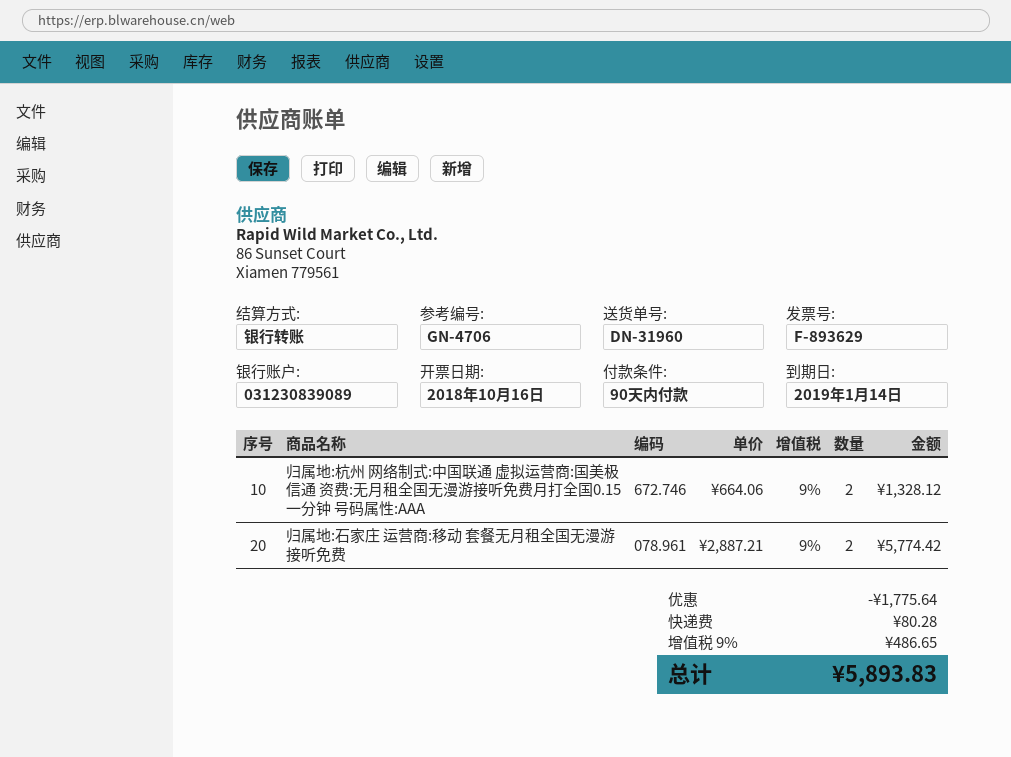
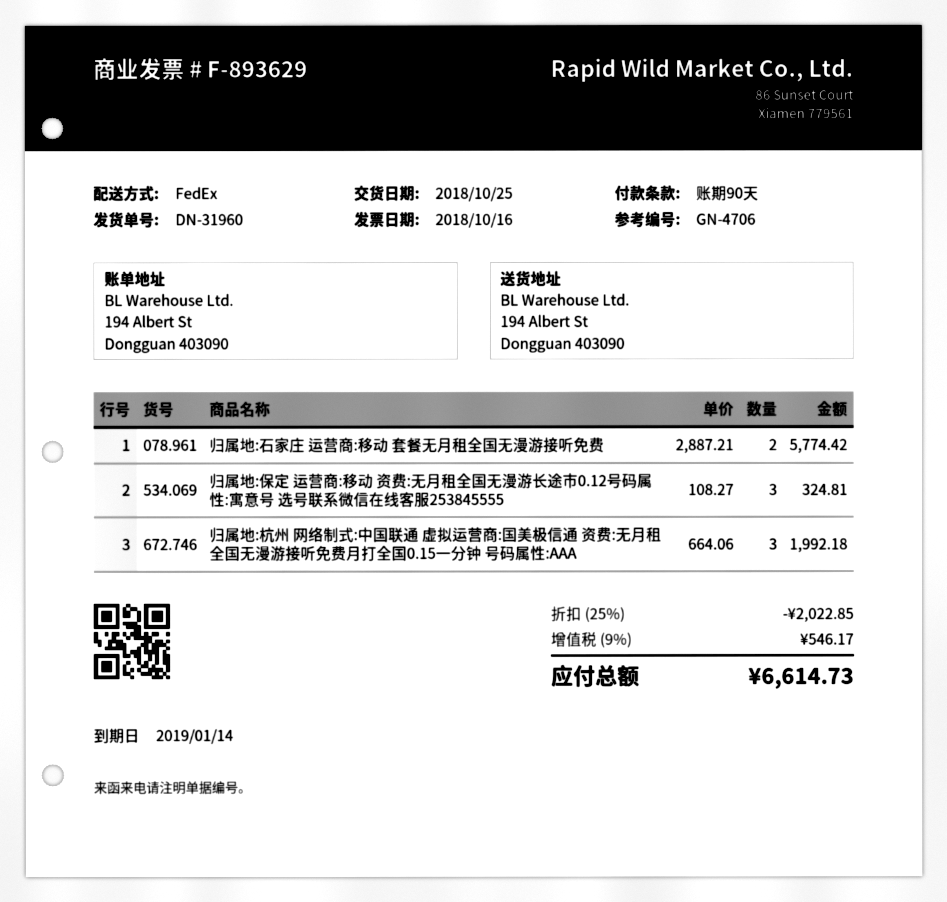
归属地:杭州 网络制式:中国联通 虚拟运营商:国美极信通 资费:无月租全国无漫游接听免费月打全国0.15一分钟 号码属性:AAA: 2 x 664.06 = 1328.12 -> 3 x 664.06 = 1992.18
归属地:保定 运营商:移动 资费:无月租全国无漫游长途市0.12号码属性:寓意号 选号联系微信在线客服253845555: none -> 3 x 108.27 = 324.81
discount: 1775.64 -> 2022.85
shipping: 80.28 -> none
tax: 9% = 486.65 -> 9% = 546.17
total: 5893.83 -> 6614.73

